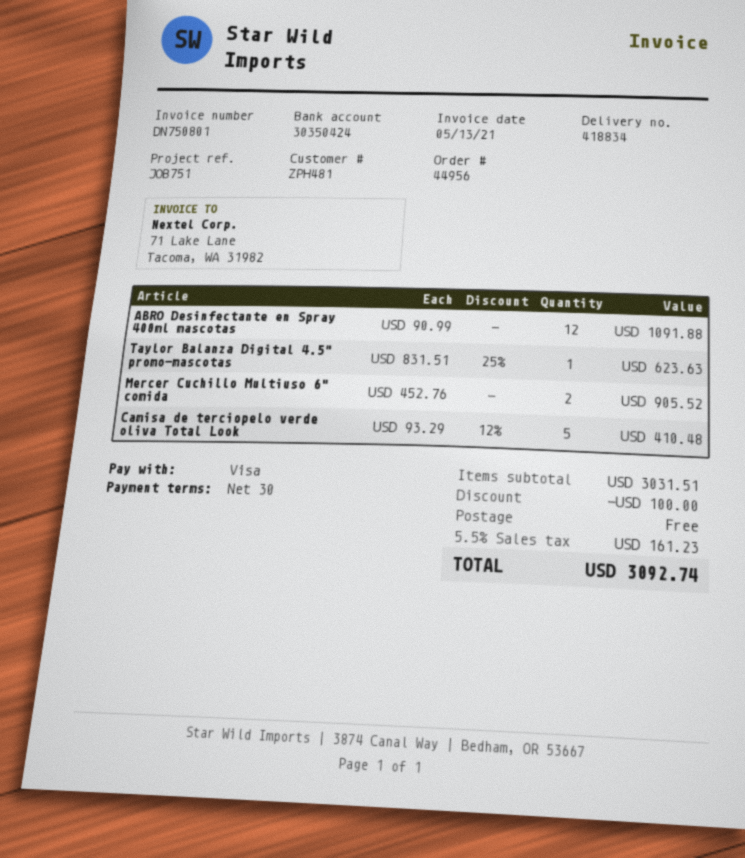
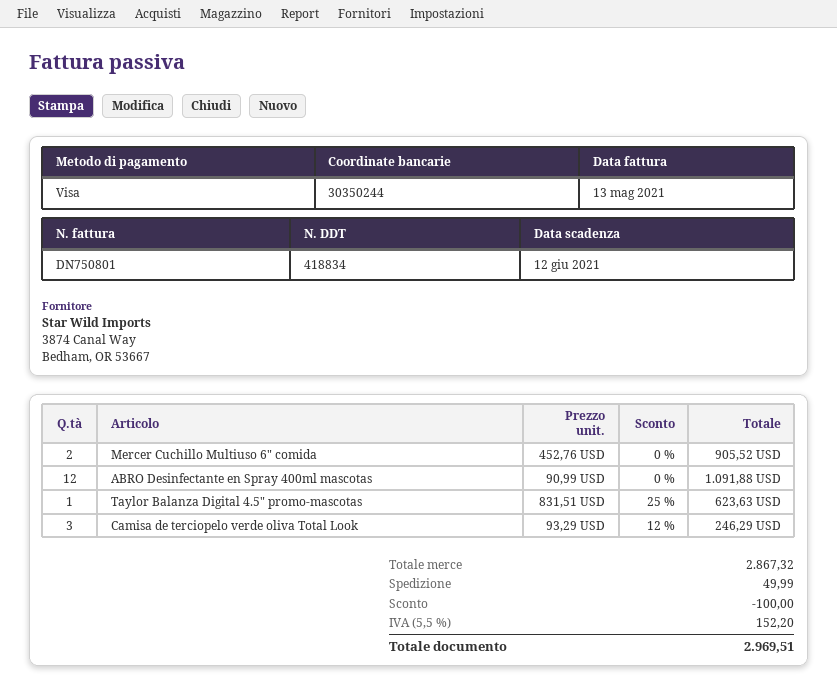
bank account: 30350424 -> 30350244
Camisa de terciopelo verde oliva Total Look: 5 x 93.29 - 12% = 410.48 -> 3 x 93.29 - 12% = 246.29
subtotal: 3031.51 -> 2867.32
shipping: 0.00 -> 49.99
tax: 5.5% = 161.23 -> 5.5% = 152.20
total: 3092.74 -> 2969.51

